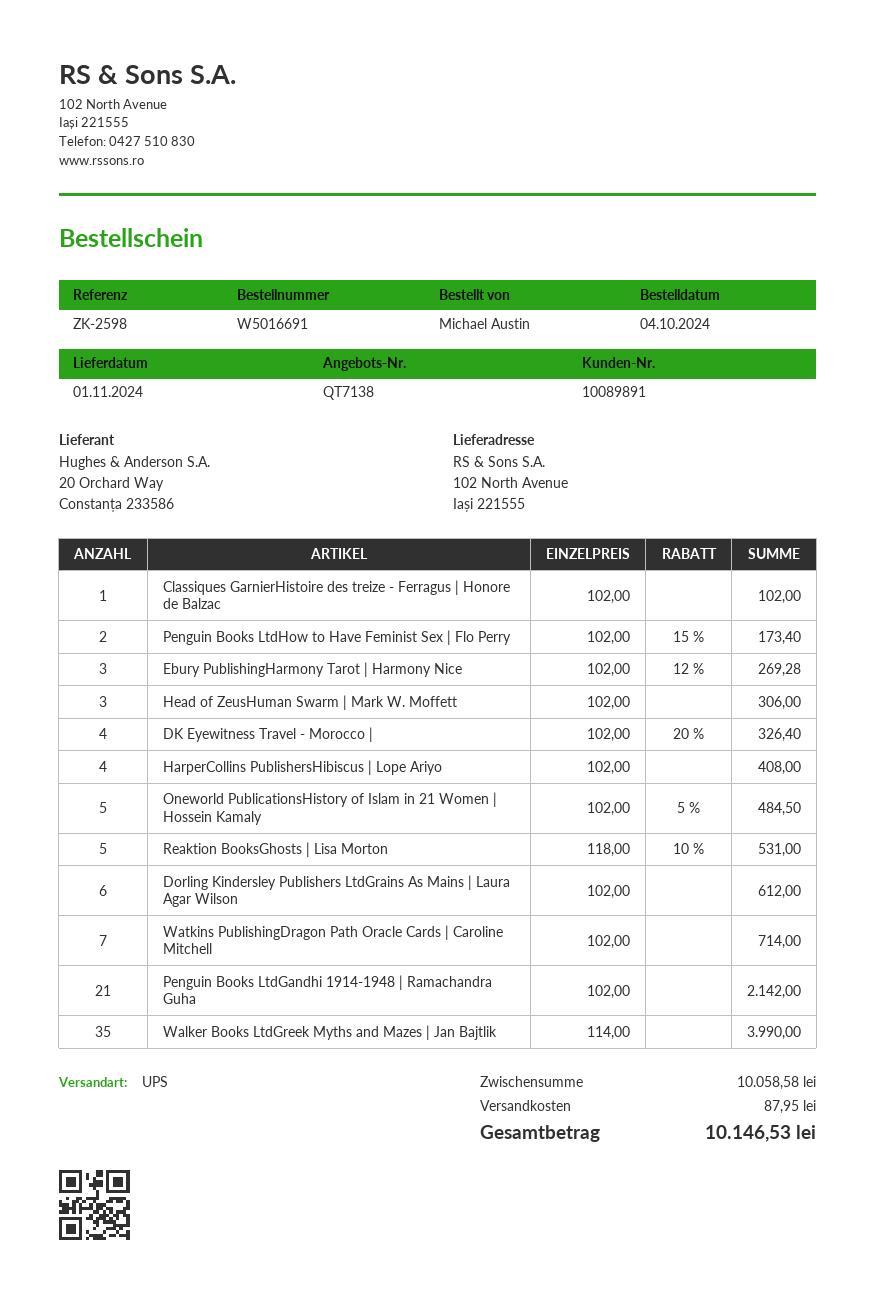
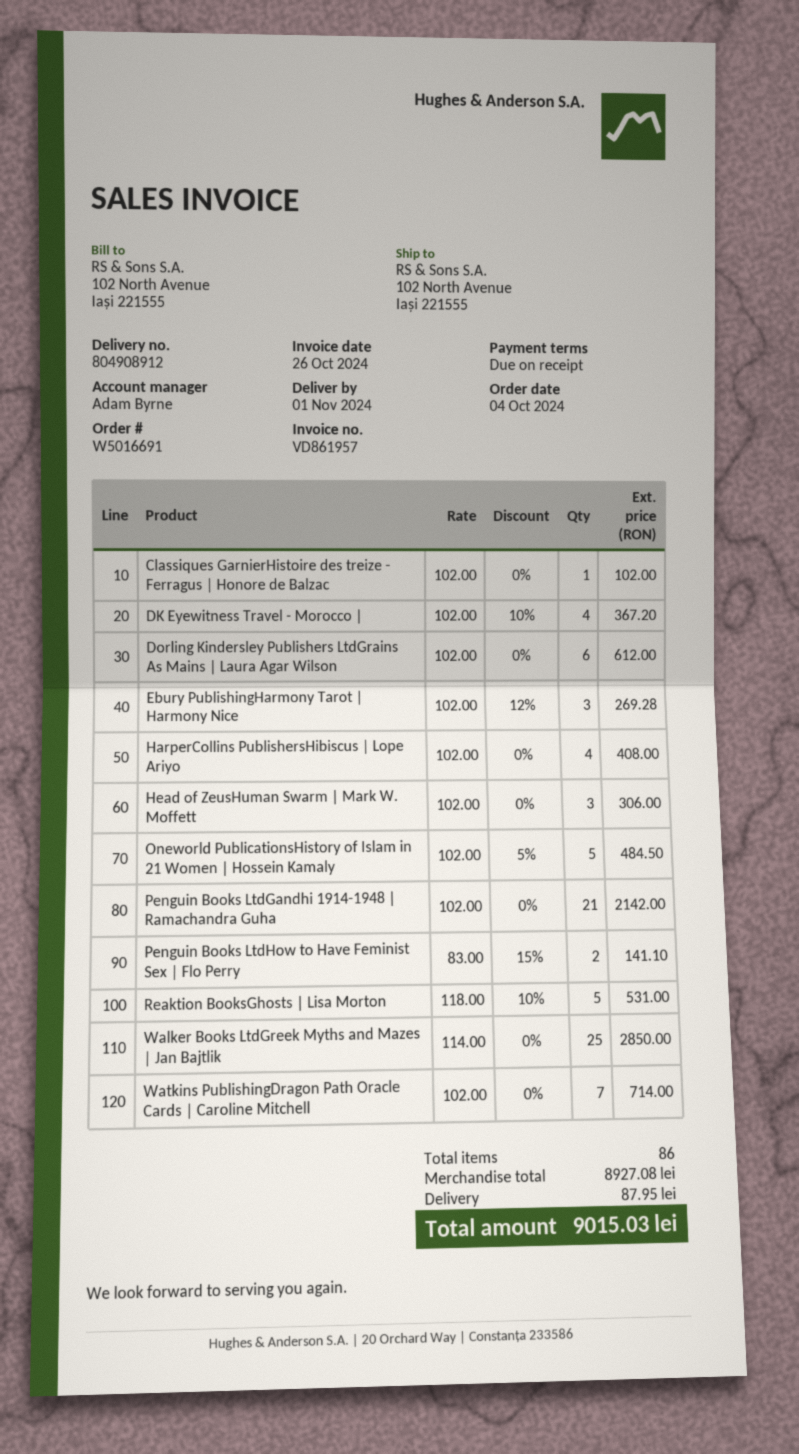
Penguin Books LtdHow to Have Feminist Sex | Flo Perry: 2 x 102.00 - 15% = 173.40 -> 2 x 83.00 - 15% = 141.10
DK Eyewitness Travel - Morocco |: 4 x 102.00 - 20% = 326.40 -> 4 x 102.00 - 10% = 367.20
Walker Books LtdGreek Myths and Mazes | Jan Bajtlik: 35 x 114.00 = 3990.00 -> 25 x 114.00 = 2850.00
subtotal: 10058.58 -> 8927.08
total: 10146.53 -> 9015.03

